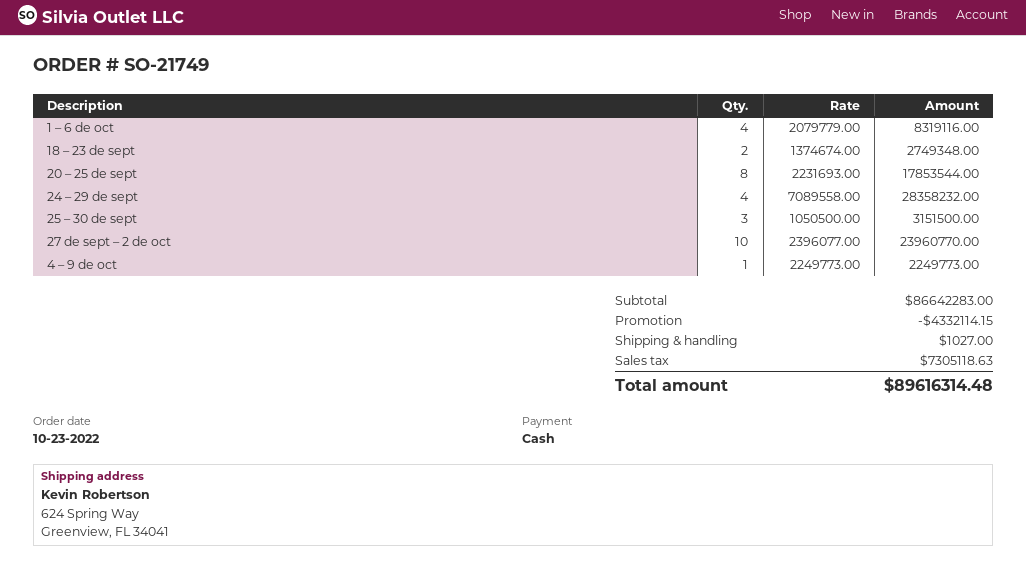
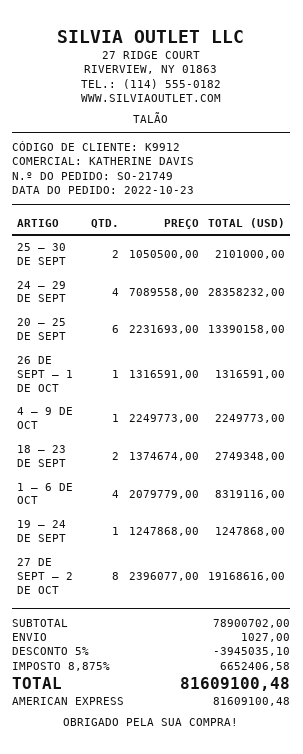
payment method: cash -> American Express
20 – 25 de sept: 8 x 2231693.00 = 17853544.00 -> 6 x 2231693.00 = 13390158.00
25 – 30 de sept: 3 x 1050500.00 = 3151500.00 -> 2 x 1050500.00 = 2101000.00
27 de sept – 2 de oct: 10 x 2396077.00 = 23960770.00 -> 8 x 2396077.00 = 19168616.00
26 DE SEPT – 1 DE OCT: none -> 1 x 1316591.00 = 1316591.00
19 – 24 DE SEPT: none -> 1 x 1247868.00 = 1247868.00
subtotal: 86642283.00 -> 78900702.00
discount: 4332114.15 -> 3945035.10
tax: 7305118.63 -> 6652406.58
total: 89616314.48 -> 81609100.48

